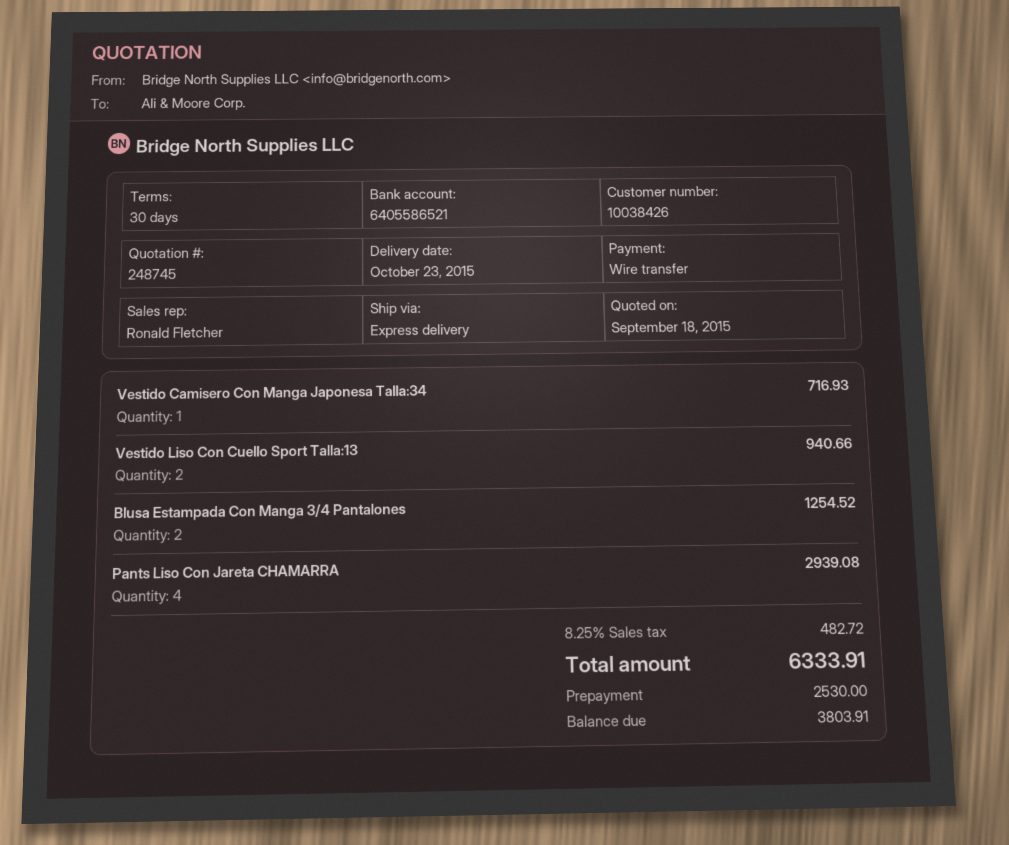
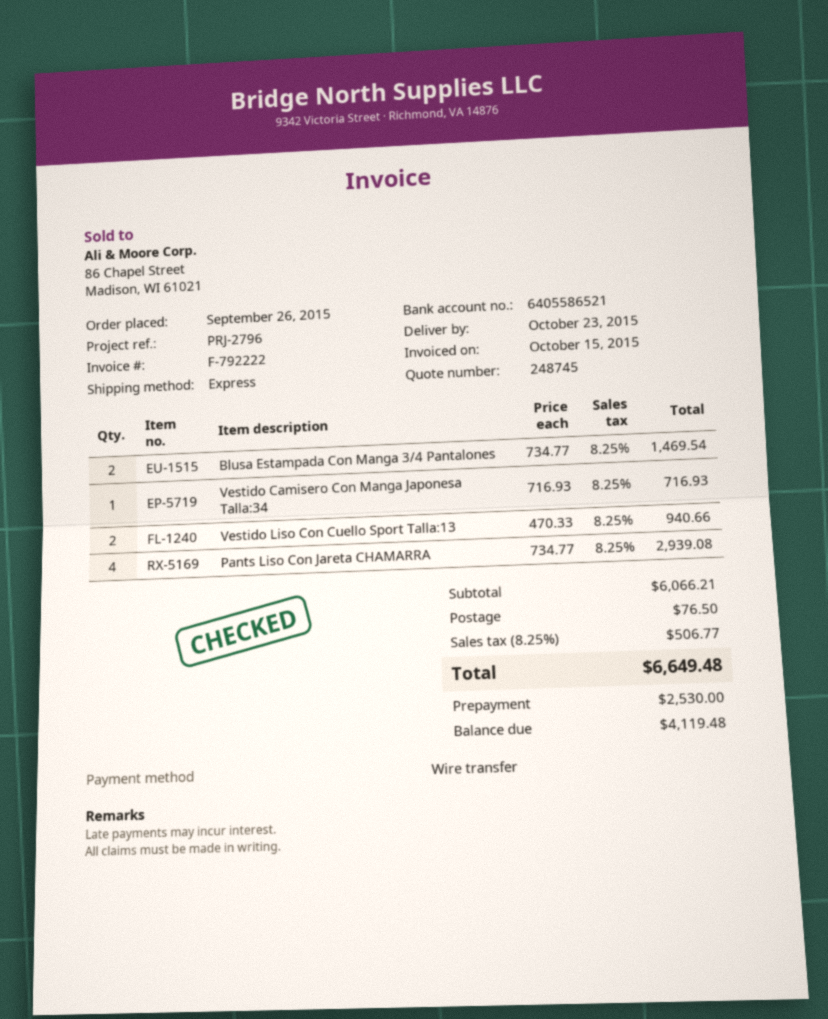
Blusa Estampada Con Manga 3/4 Pantalones: 2 for 1254.52 -> 2 for 1469.54
shipping: none -> 76.50
tax: 8.25% = 482.72 -> 8.25% = 506.77
total: 6333.91 -> 6649.48
balance: 3803.91 -> 4119.48

